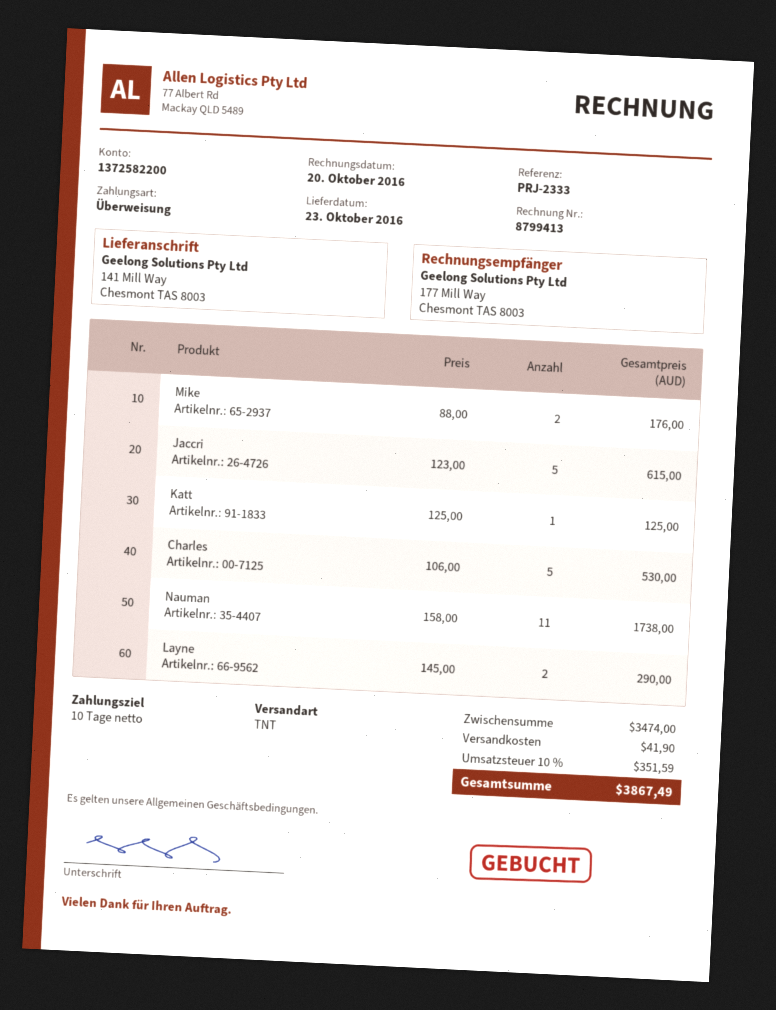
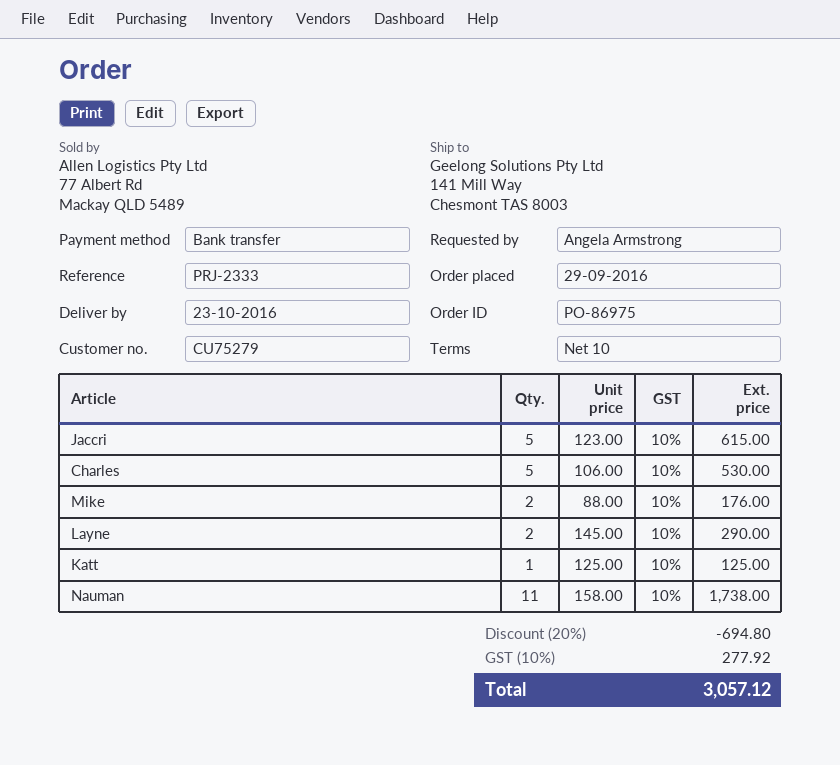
discount: none -> 20% = 694.80
shipping: 41.90 -> none
tax: 10% = 351.59 -> 10% = 277.92
total: 3867.49 -> 3057.12

